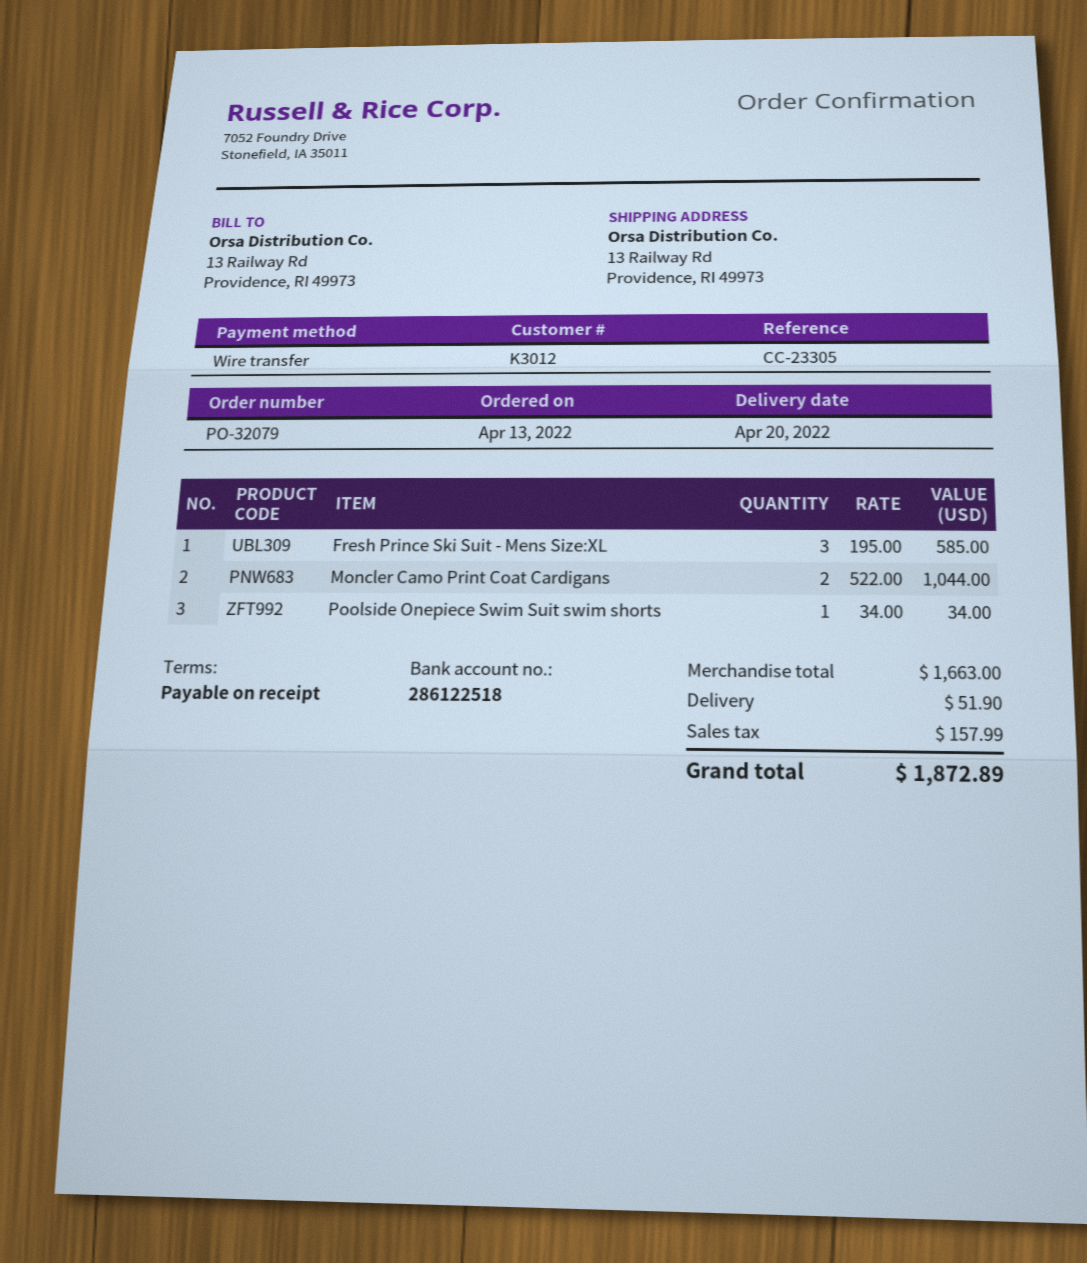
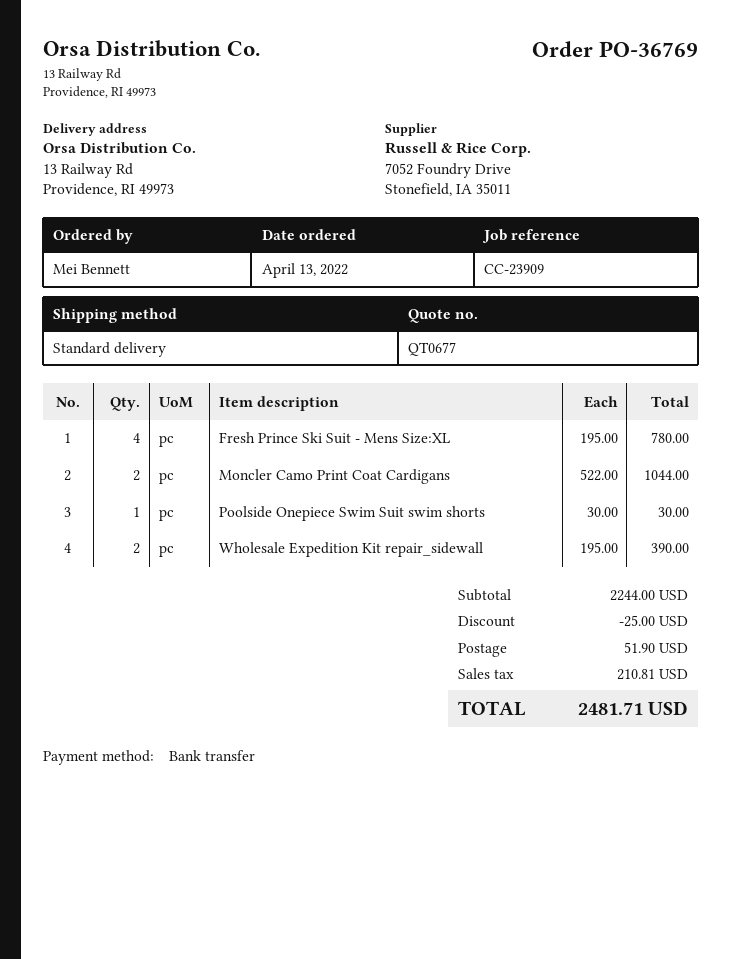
order number: PO-32079 -> PO-36769
reference: CC-23305 -> CC-23909
Fresh Prince Ski Suit - Mens Size:XL: 3 x 195.00 = 585.00 -> 4 x 195.00 = 780.00
Poolside Onepiece Swim Suit swim shorts: 1 x 34.00 = 34.00 -> 1 x 30.00 = 30.00
Wholesale Expedition Kit repair_sidewall: none -> 2 x 195.00 = 390.00
subtotal: 1663.00 -> 2244.00
discount: none -> 25.00
tax: 157.99 -> 210.81
total: 1872.89 -> 2481.71

